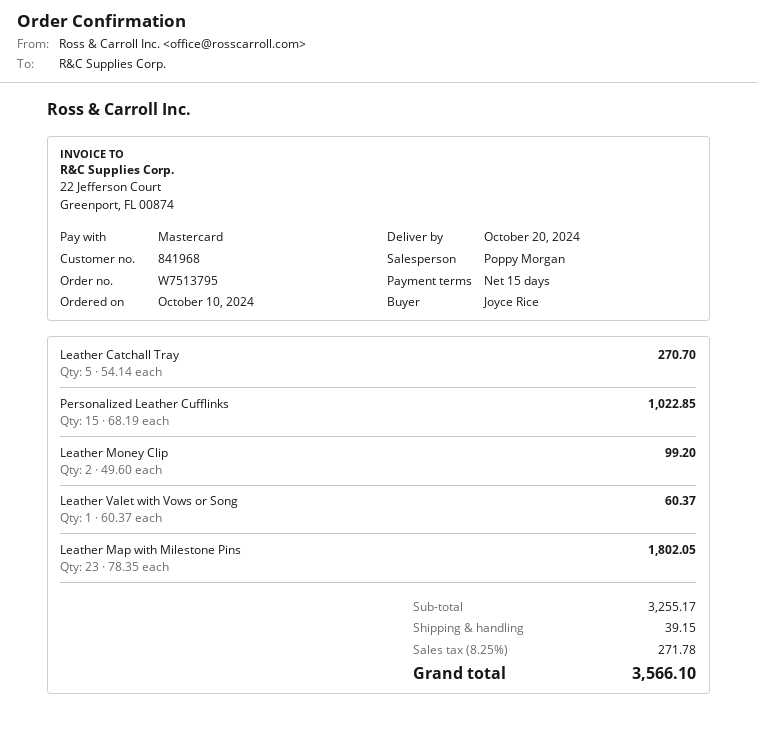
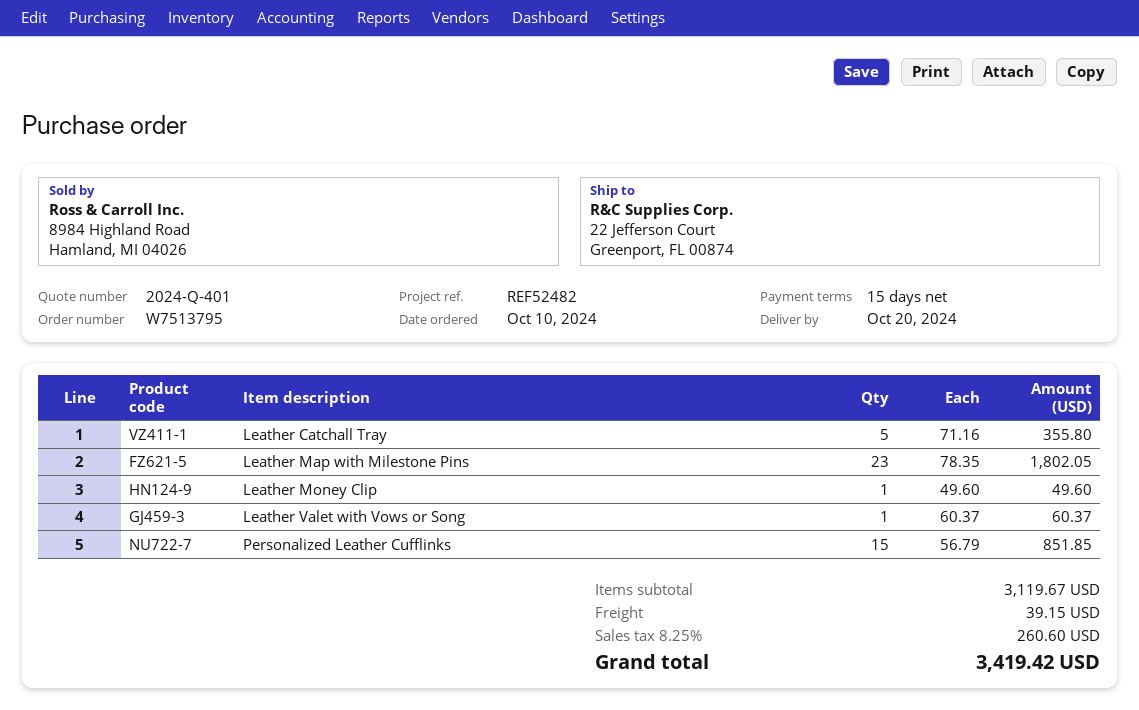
Leather Catchall Tray: 5 x 54.14 = 270.70 -> 5 x 71.16 = 355.80
Personalized Leather Cufflinks: 15 x 68.19 = 1022.85 -> 15 x 56.79 = 851.85
Leather Money Clip: 2 x 49.60 = 99.20 -> 1 x 49.60 = 49.60
subtotal: 3255.17 -> 3119.67
tax: 8.25% = 271.78 -> 8.25% = 260.60
total: 3566.10 -> 3419.42

